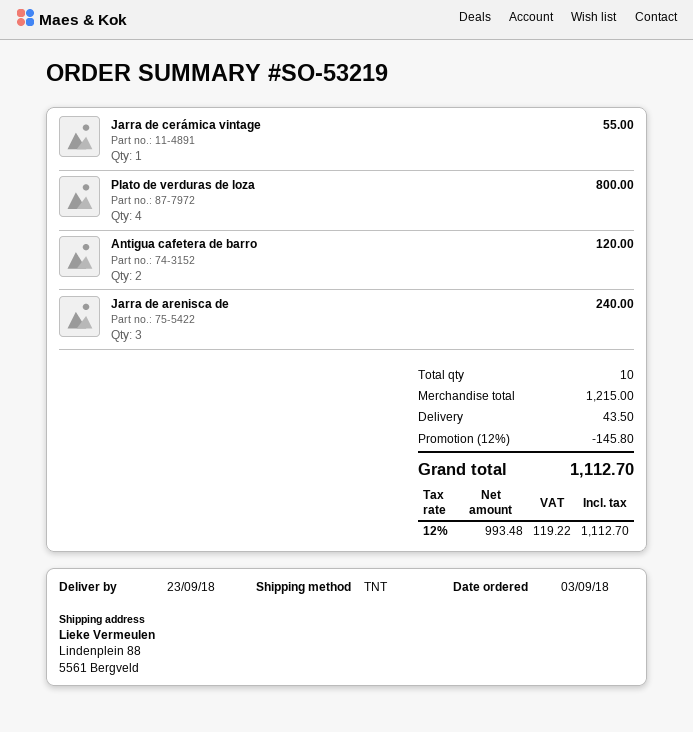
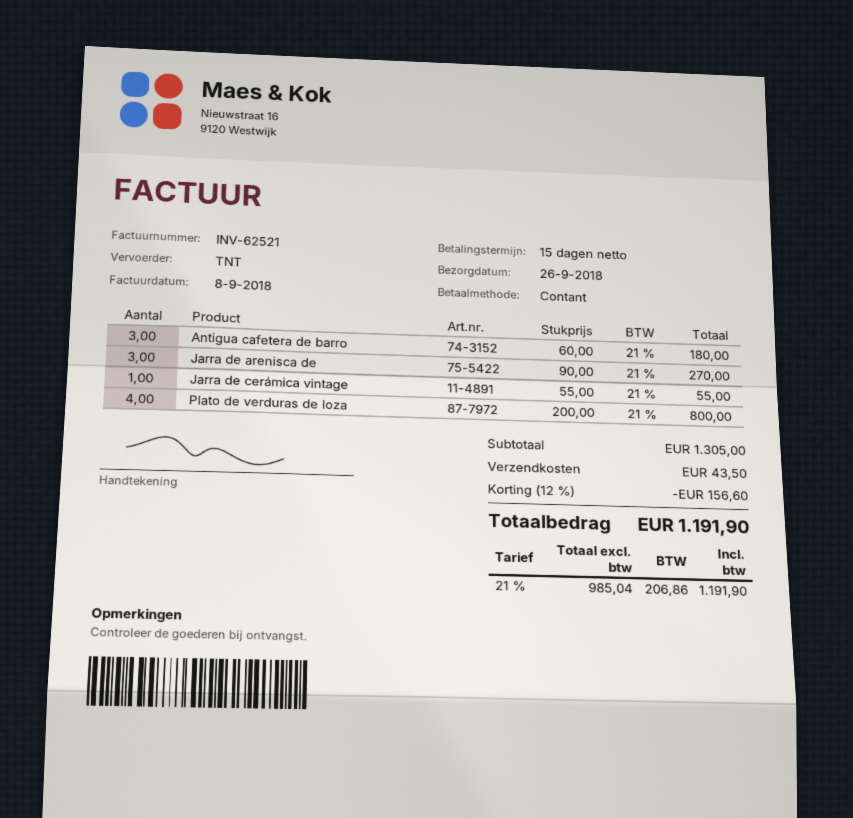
delivery date: 2018-09-23 -> 2018-09-26
Antigua cafetera de barro: 2 for 120.00 -> 3 for 180.00
Jarra de arenisca de: 3 for 240.00 -> 3 for 270.00
subtotal: 1215.00 -> 1305.00
discount: 12% = 145.80 -> 12% = 156.60
net: 993.48 -> 985.04
tax: 12% = 119.22 -> 21% = 206.86
total: 1112.70 -> 1191.90

